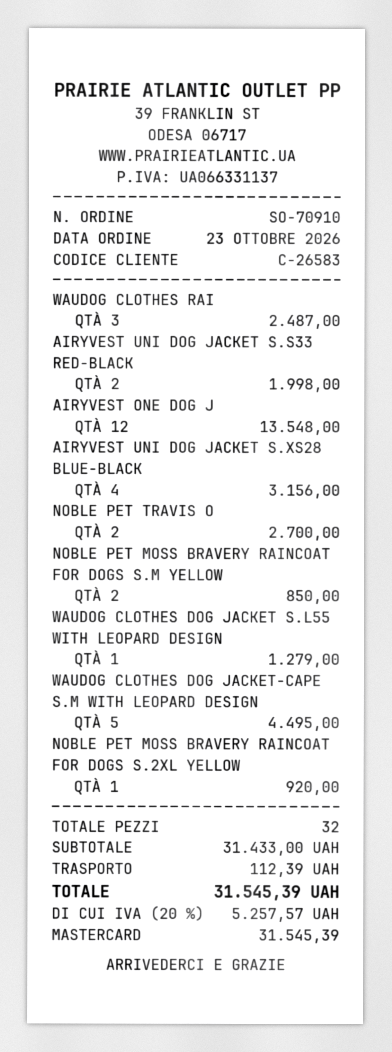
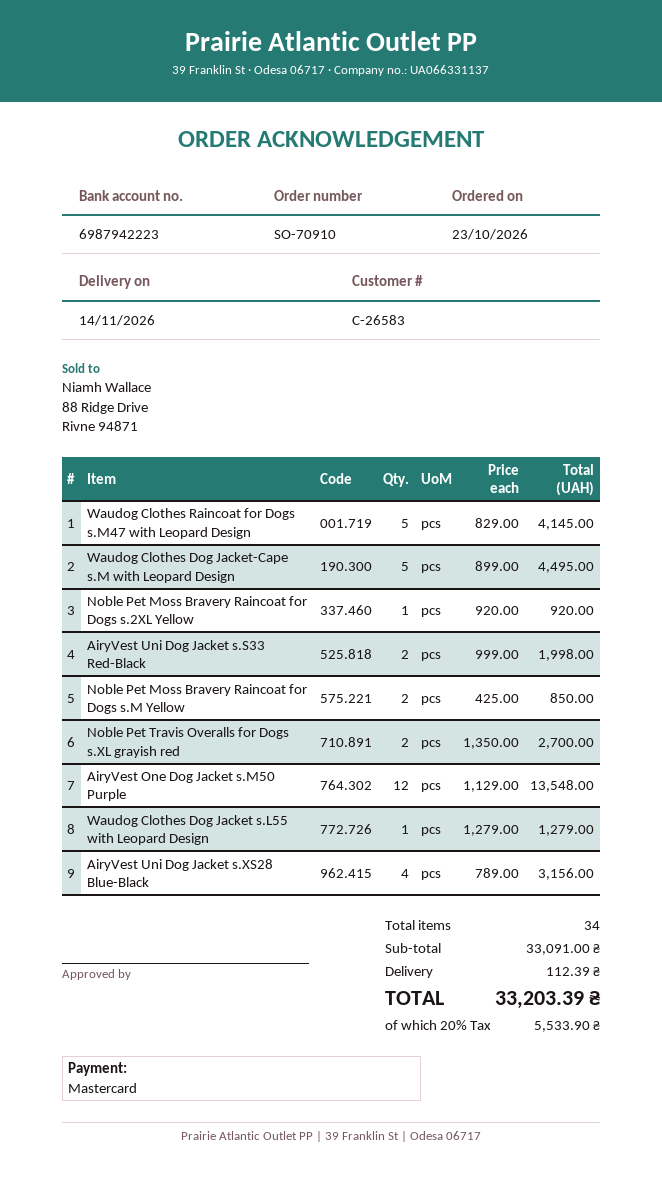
WAUDOG CLOTHES RAI: 3 for 2487.00 -> 5 for 4145.00
total quantity: 32 -> 34
subtotal: 31433.00 -> 33091.00
tax: 20% = 5257.57 -> 20% = 5533.90
total: 31545.39 -> 33203.39

